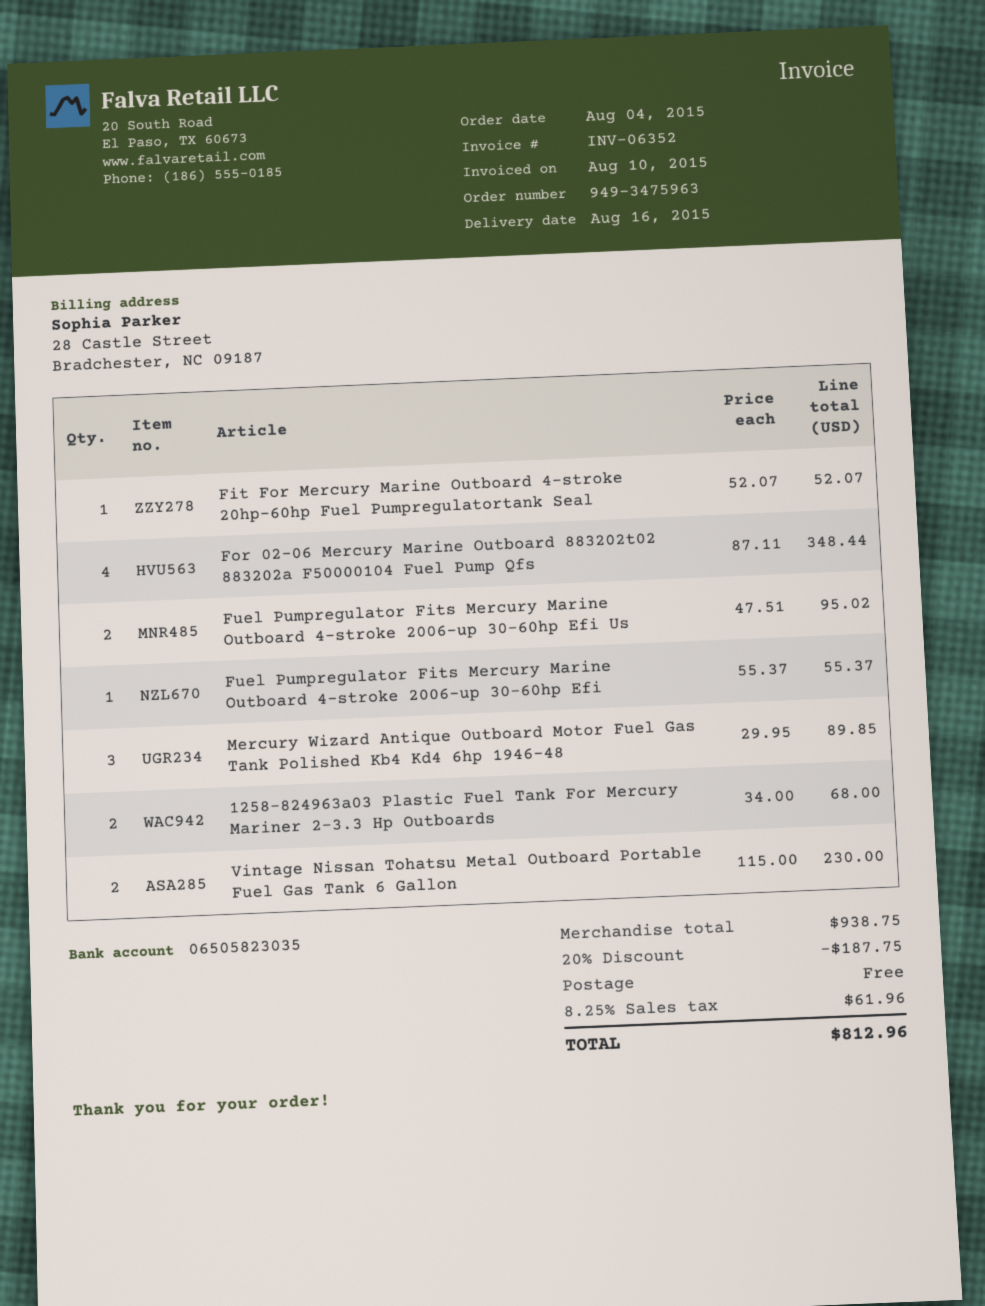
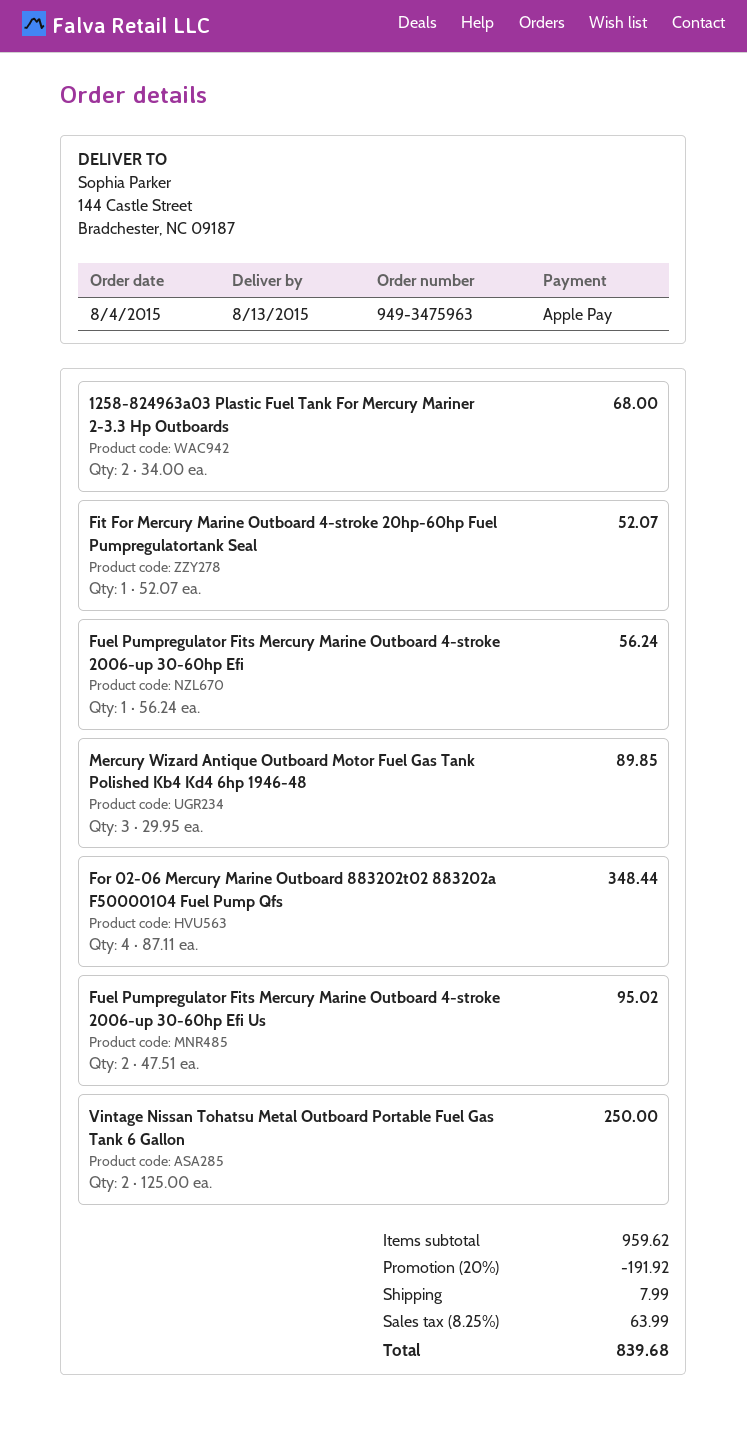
delivery date: 2015-08-16 -> 2015-08-13
Fuel Pumpregulator Fits Mercury Marine Outboard 4-stroke 2006-up 30-60hp Efi: 1 x 55.37 = 55.37 -> 1 x 56.24 = 56.24
Vintage Nissan Tohatsu Metal Outboard Portable Fuel Gas Tank 6 Gallon: 2 x 115.00 = 230.00 -> 2 x 125.00 = 250.00
subtotal: 938.75 -> 959.62
discount: 20% = 187.75 -> 20% = 191.92
shipping: 0.00 -> 7.99
tax: 8.25% = 61.96 -> 8.25% = 63.99
total: 812.96 -> 839.68

